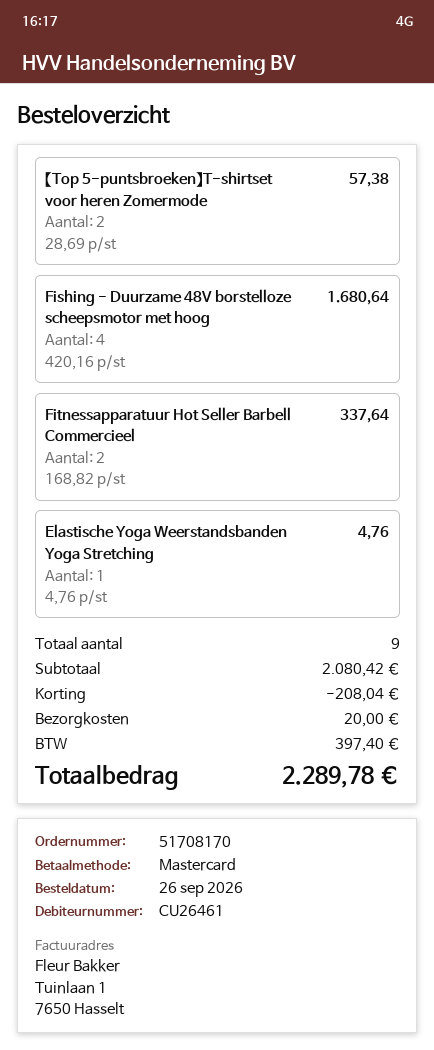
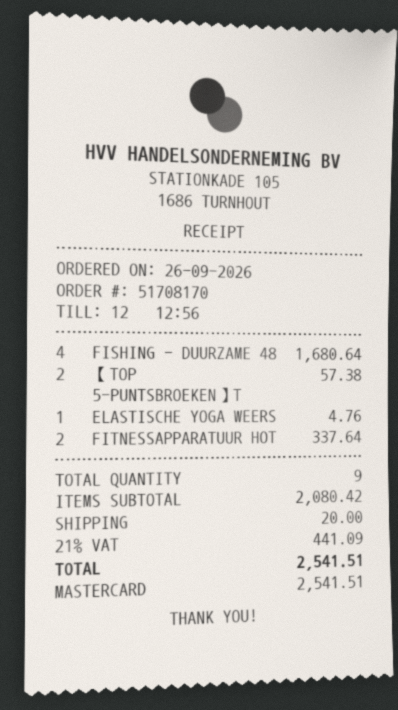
discount: 208.04 -> none
tax: 397.40 -> 441.09
total: 2289.78 -> 2541.51

